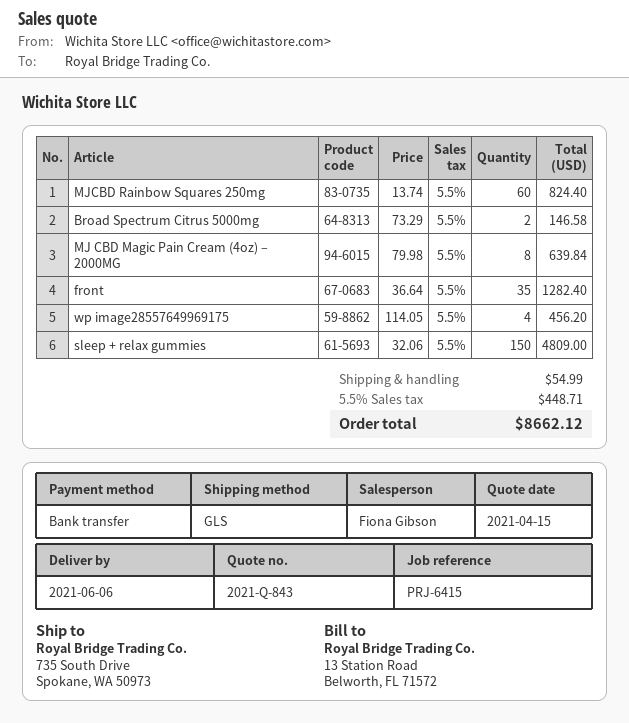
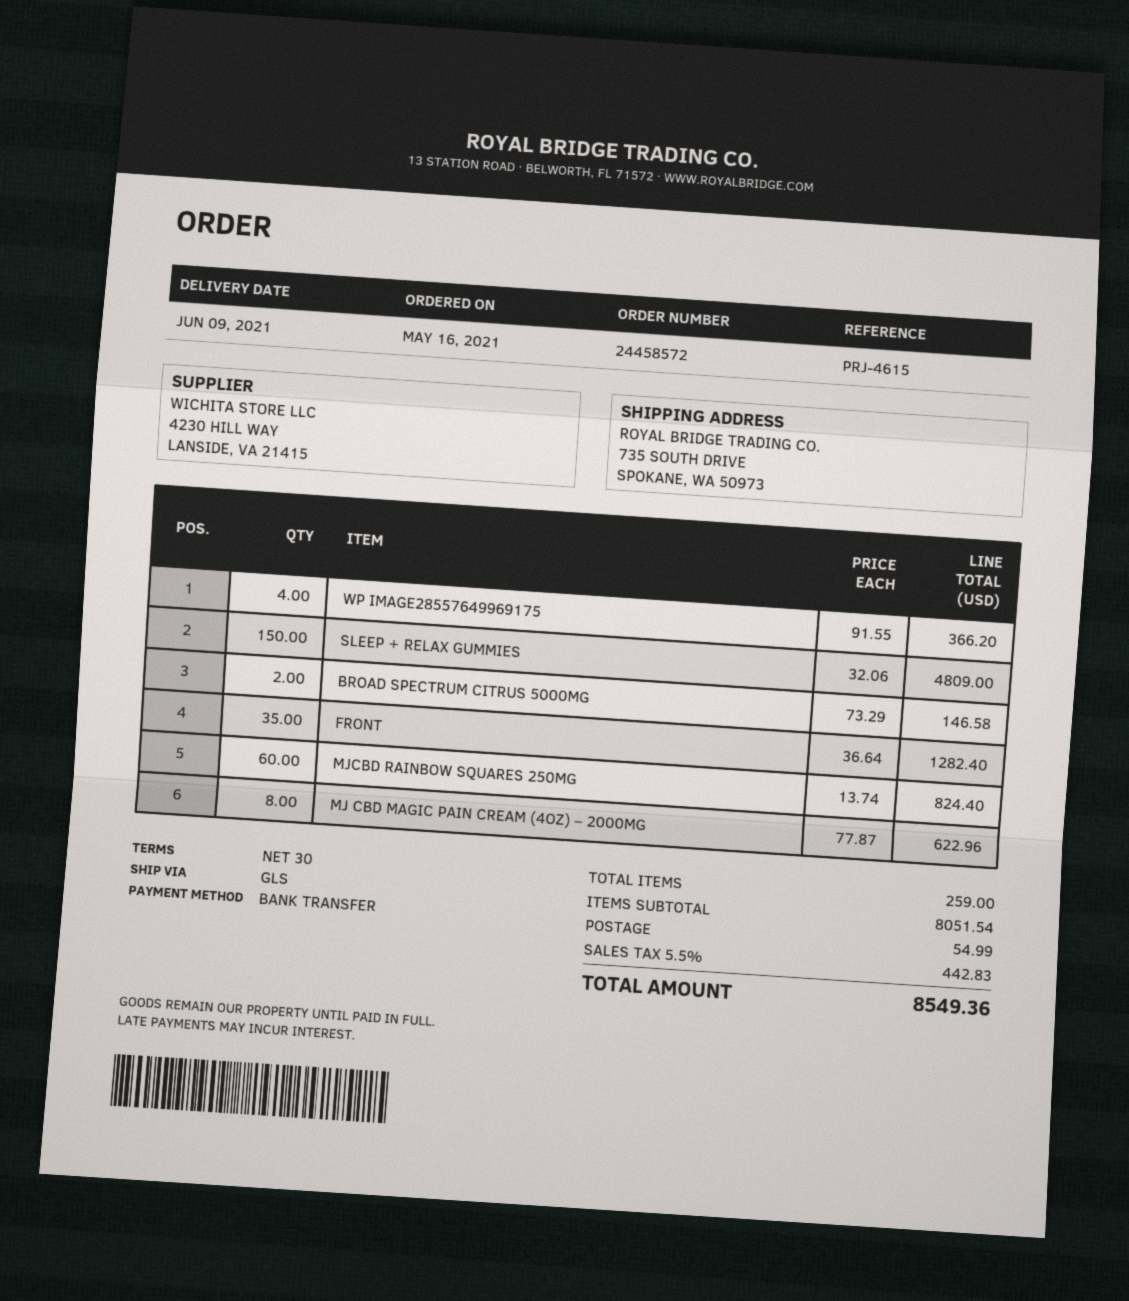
delivery date: 2021-06-06 -> 2021-06-09
reference: PRJ-6415 -> PRJ-4615
MJ CBD Magic Pain Cream (4oz) – 2000MG: 8 x 79.98 = 639.84 -> 8 x 77.87 = 622.96
wp image28557649969175: 4 x 114.05 = 456.20 -> 4 x 91.55 = 366.20
tax: 5.5% = 448.71 -> 5.5% = 442.83
total: 8662.12 -> 8549.36

